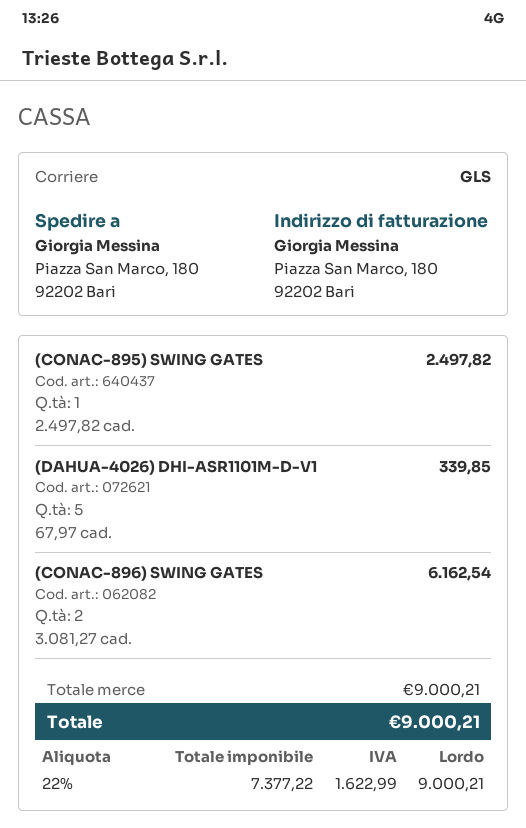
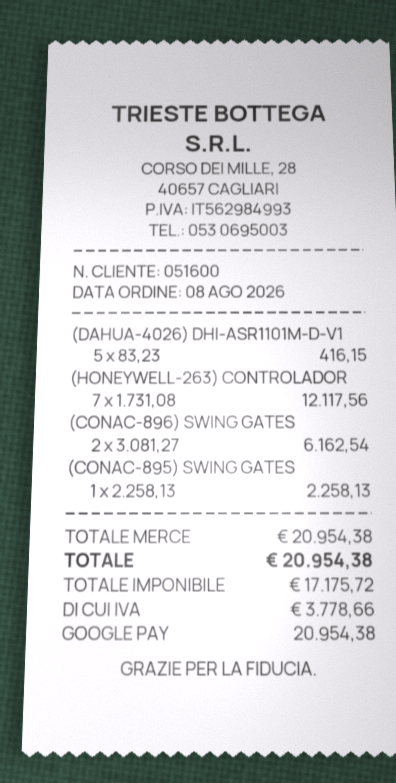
(CONAC-895) SWING GATES: 1 x 2497.82 = 2497.82 -> 1 x 2258.13 = 2258.13
(DAHUA-4026) DHI-ASR1101M-D-V1: 5 x 67.97 = 339.85 -> 5 x 83.23 = 416.15
(HONEYWELL-263) CONTROLADOR: none -> 7 x 1731.08 = 12117.56
subtotal: 9000.21 -> 20954.38
net: 7377.22 -> 17175.72
tax: 1622.99 -> 3778.66
total: 9000.21 -> 20954.38

